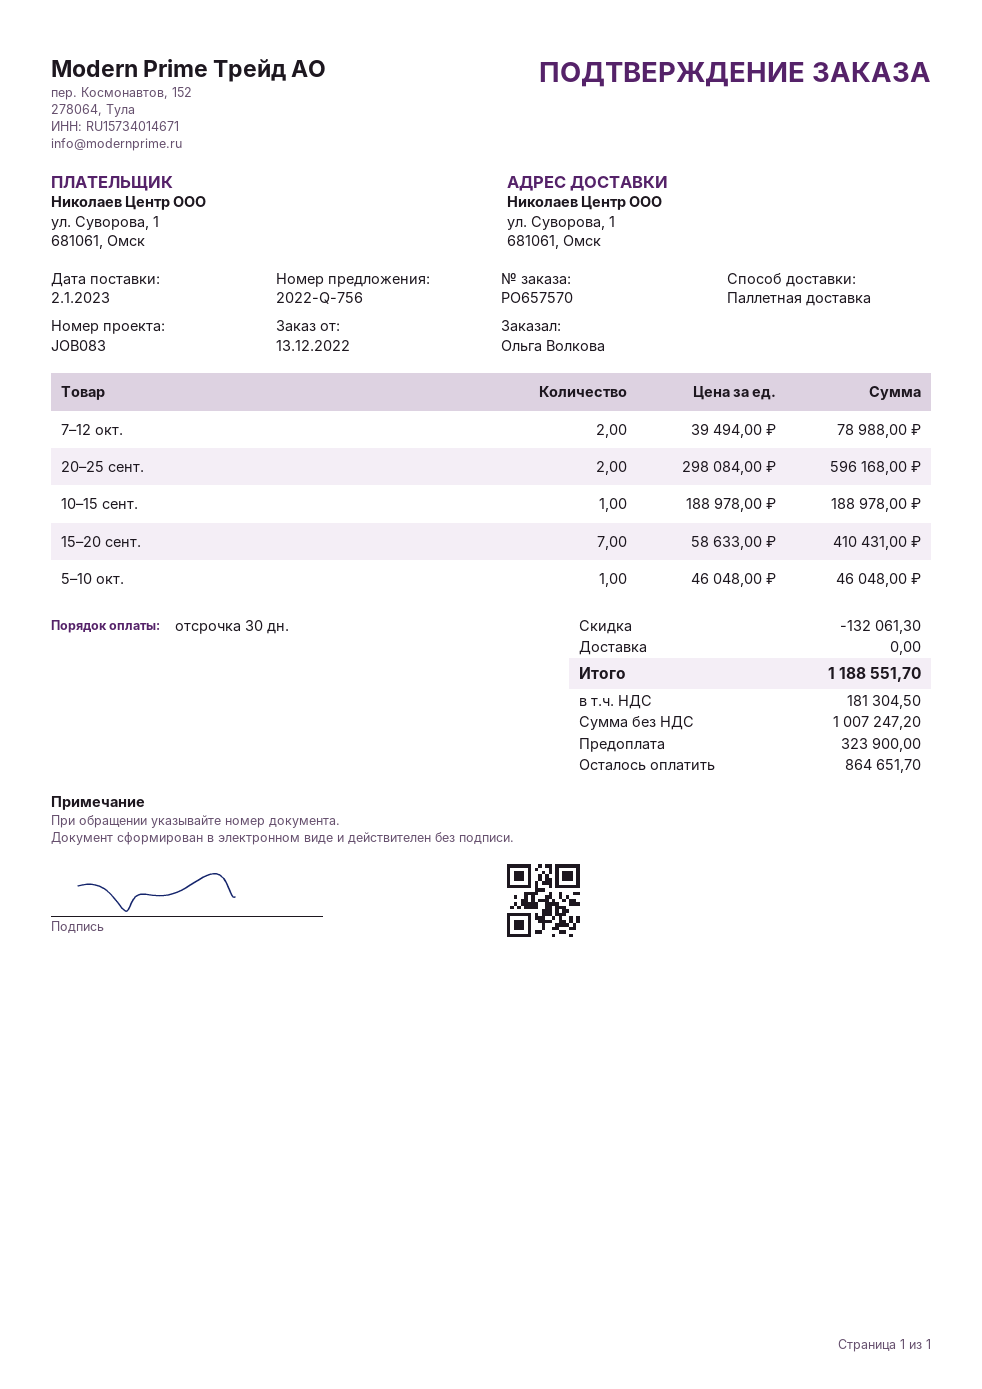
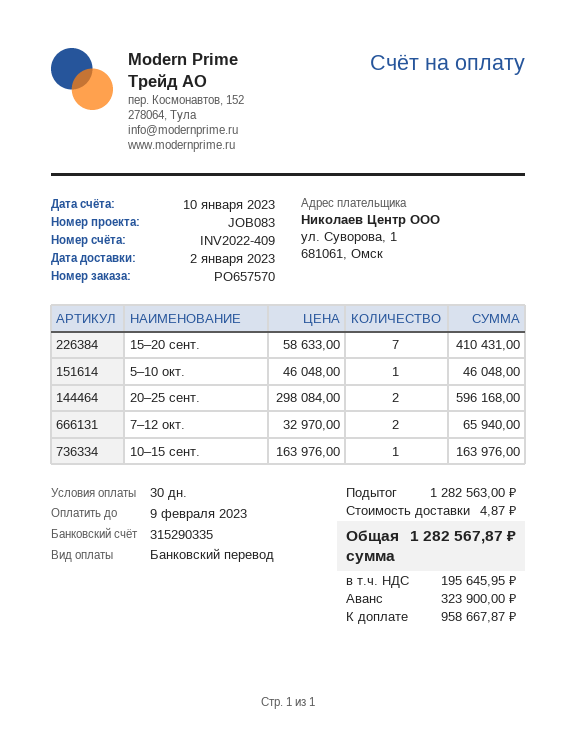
7–12 окт.: 2 x 39494.00 = 78988.00 -> 2 x 32970.00 = 65940.00
10–15 сент.: 1 x 188978.00 = 188978.00 -> 1 x 163976.00 = 163976.00
discount: 132061.30 -> none
shipping: 0.00 -> 4.87
tax: 181304.50 -> 195645.95
total: 1188551.70 -> 1282567.87
balance: 864651.70 -> 958667.87

